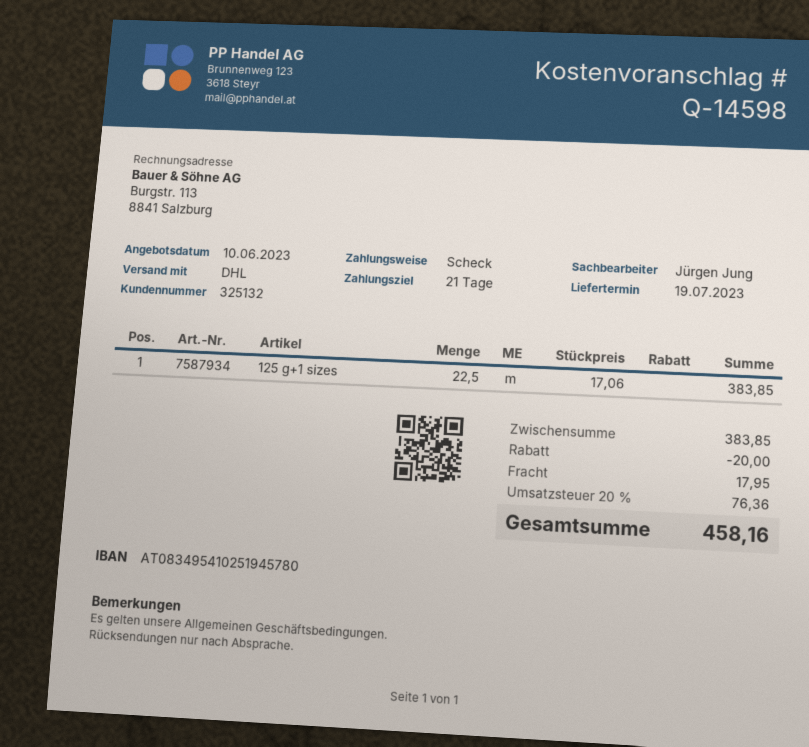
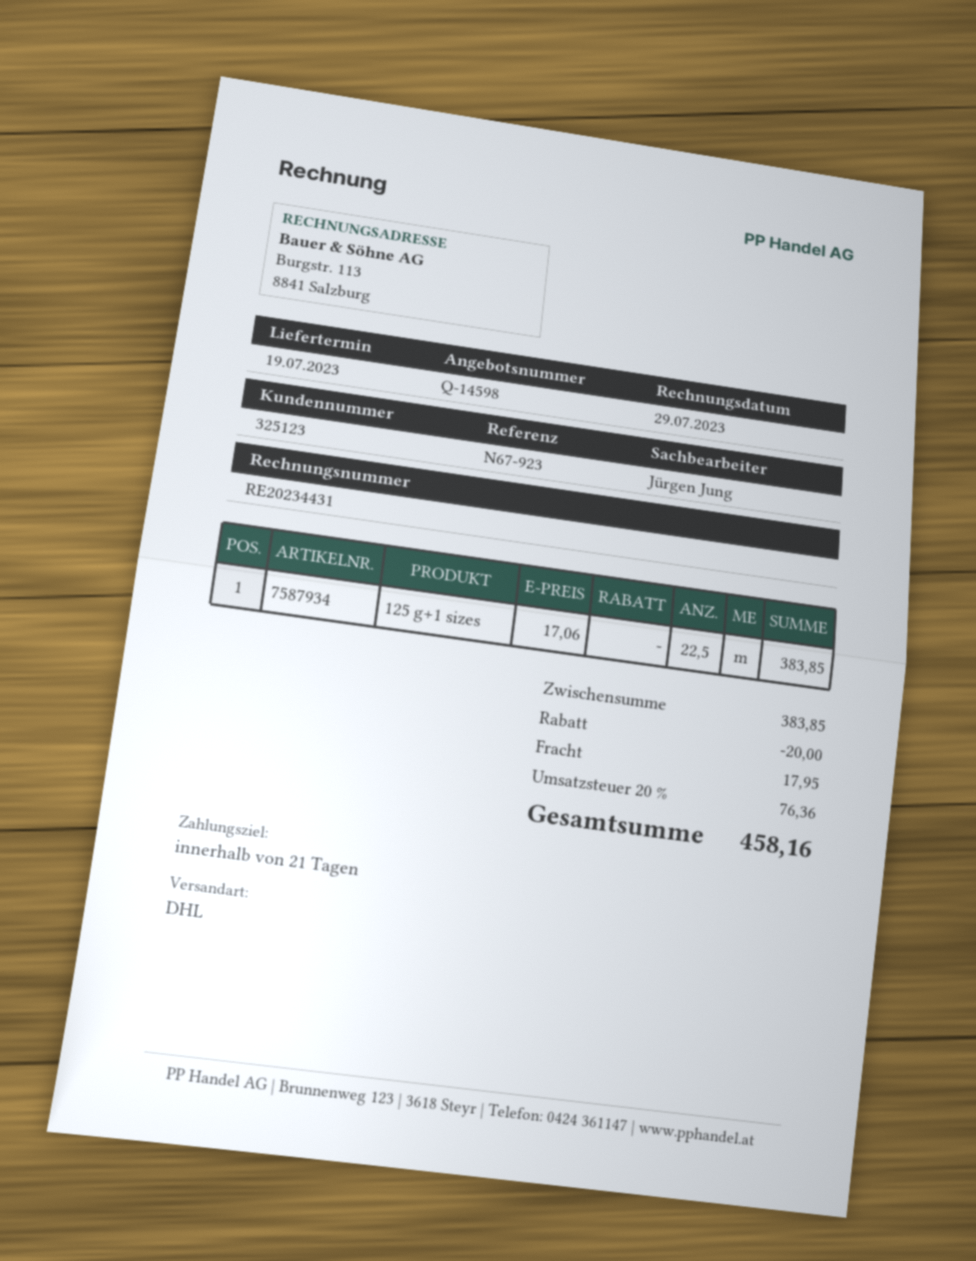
customer number: 325132 -> 325123

